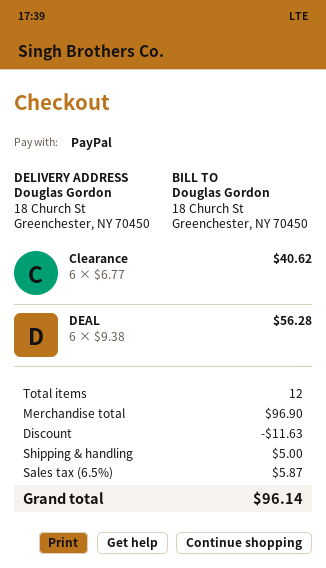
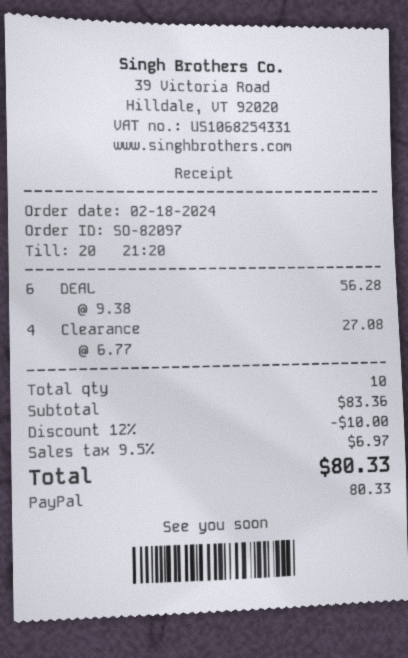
Clearance: 6 x 6.77 = 40.62 -> 4 x 6.77 = 27.08
total quantity: 12 -> 10
subtotal: 96.90 -> 83.36
discount: 11.63 -> 10.00
shipping: 5.00 -> none
tax: 6.5% = 5.87 -> 9.5% = 6.97
total: 96.14 -> 80.33

